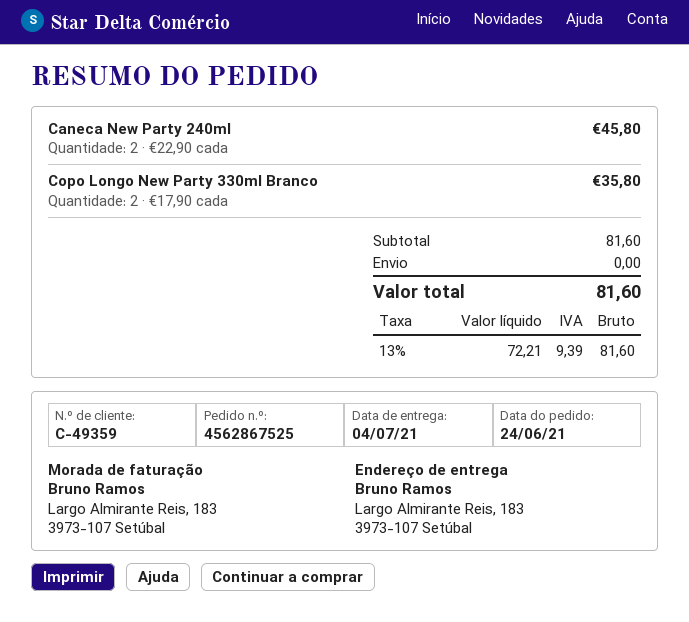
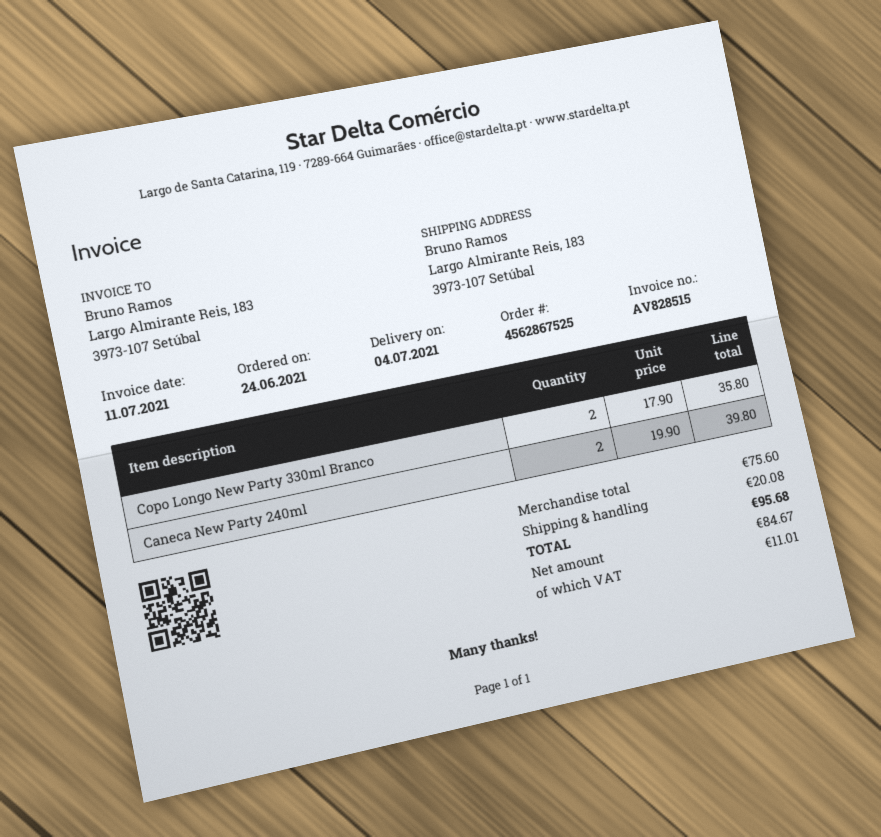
Caneca New Party 240ml: 2 x 22.90 = 45.80 -> 2 x 19.90 = 39.80
subtotal: 81.60 -> 75.60
shipping: 0.00 -> 20.08
net: 72.21 -> 84.67
tax: 9.39 -> 11.01
total: 81.60 -> 95.68

